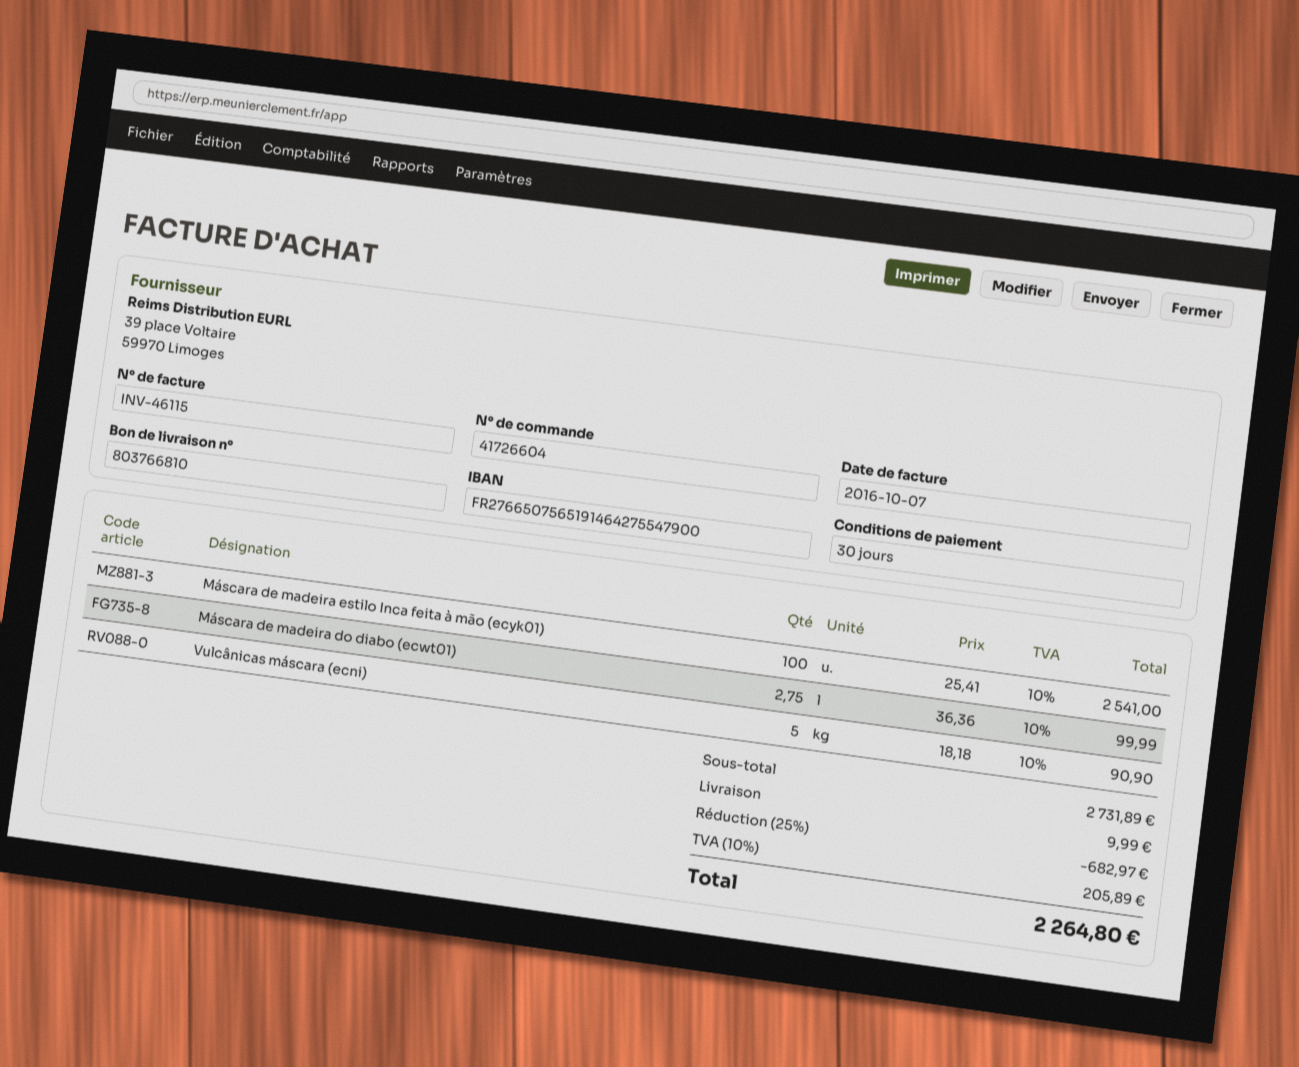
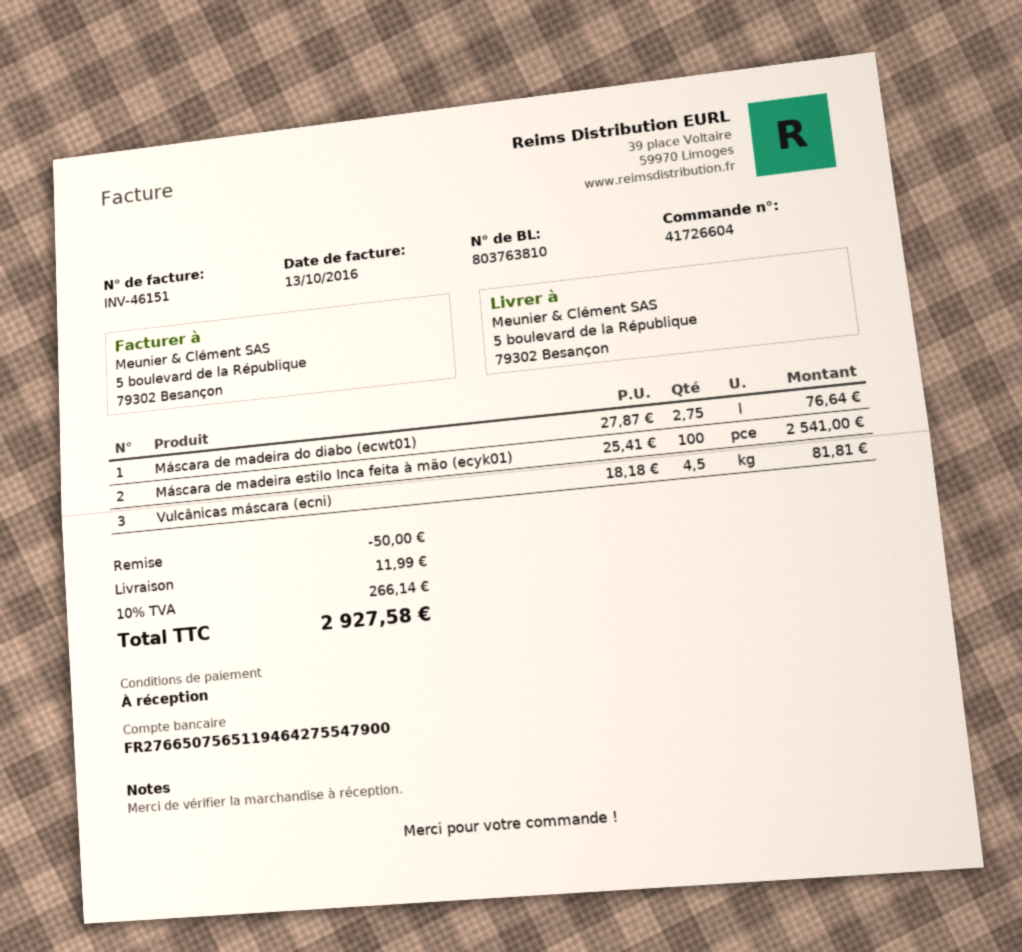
delivery note number: 803766810 -> 803763810
invoice number: INV-46115 -> INV-46151
invoice date: 2016-10-07 -> 2016-10-13
payment terms: 30 days -> on receipt
bank account: FR2766507565191464275547900 -> FR2766507565119464275547900
Máscara de madeira do diabo (ecwt01): 2.75 x 36.36 = 99.99 -> 2.75 x 27.87 = 76.64
Vulcânicas máscara (ecni): 5 x 18.18 = 90.90 -> 4.5 x 18.18 = 81.81
discount: 682.97 -> 50.00
shipping: 9.99 -> 11.99
tax: 10% = 205.89 -> 10% = 266.14
total: 2264.80 -> 2927.58

